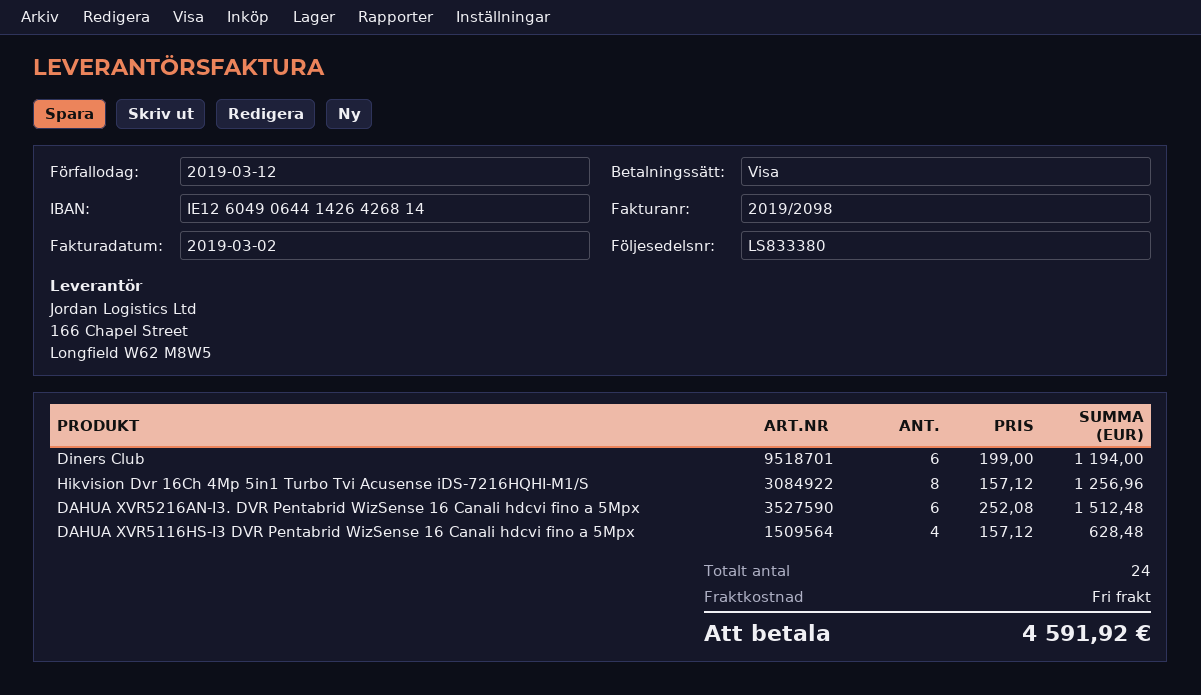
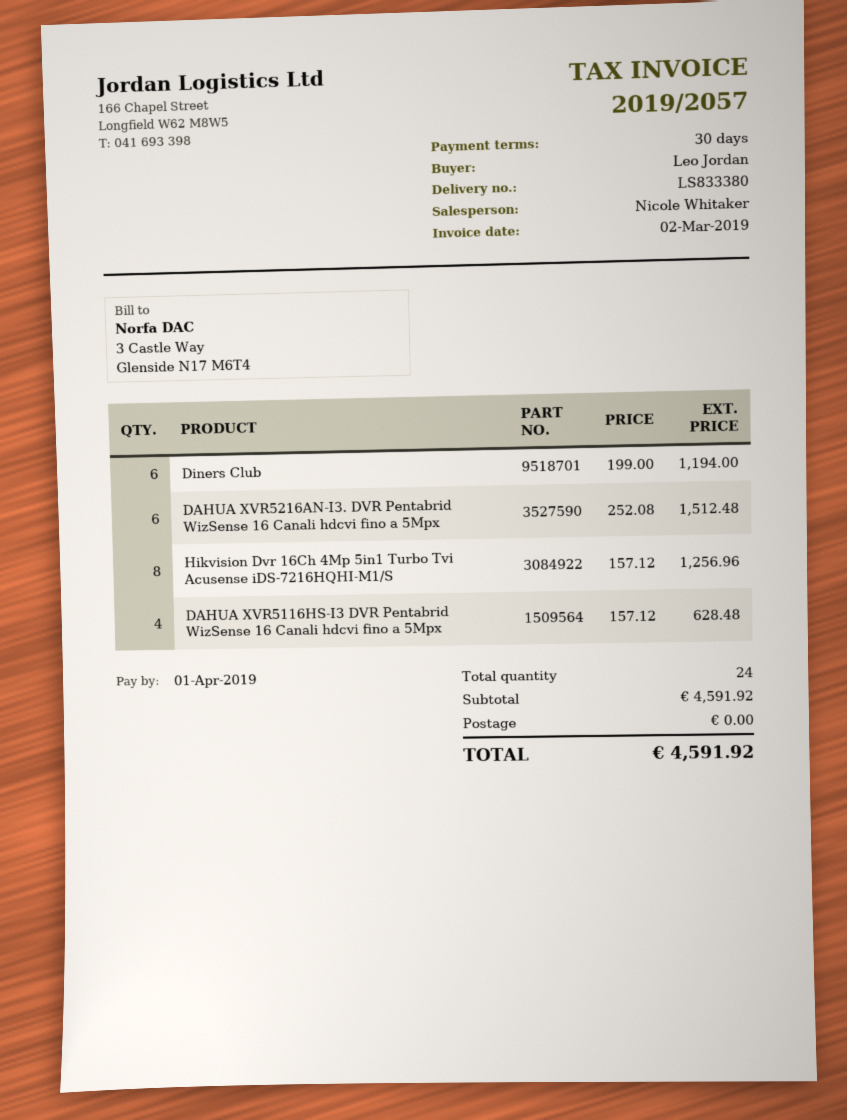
invoice number: 2019/2098 -> 2019/2057
due date: 2019-03-12 -> 2019-04-01

